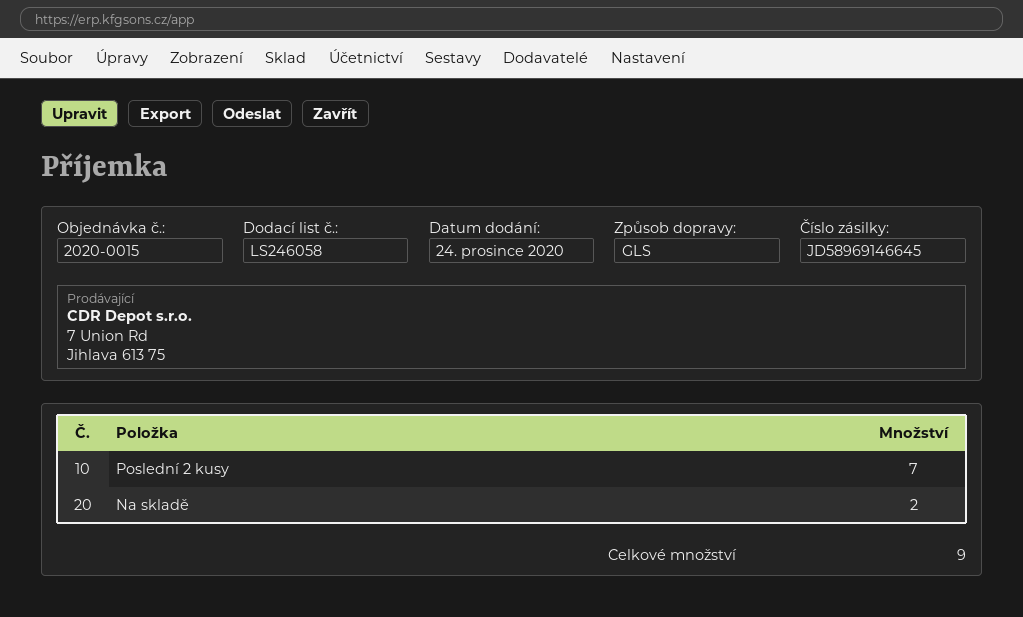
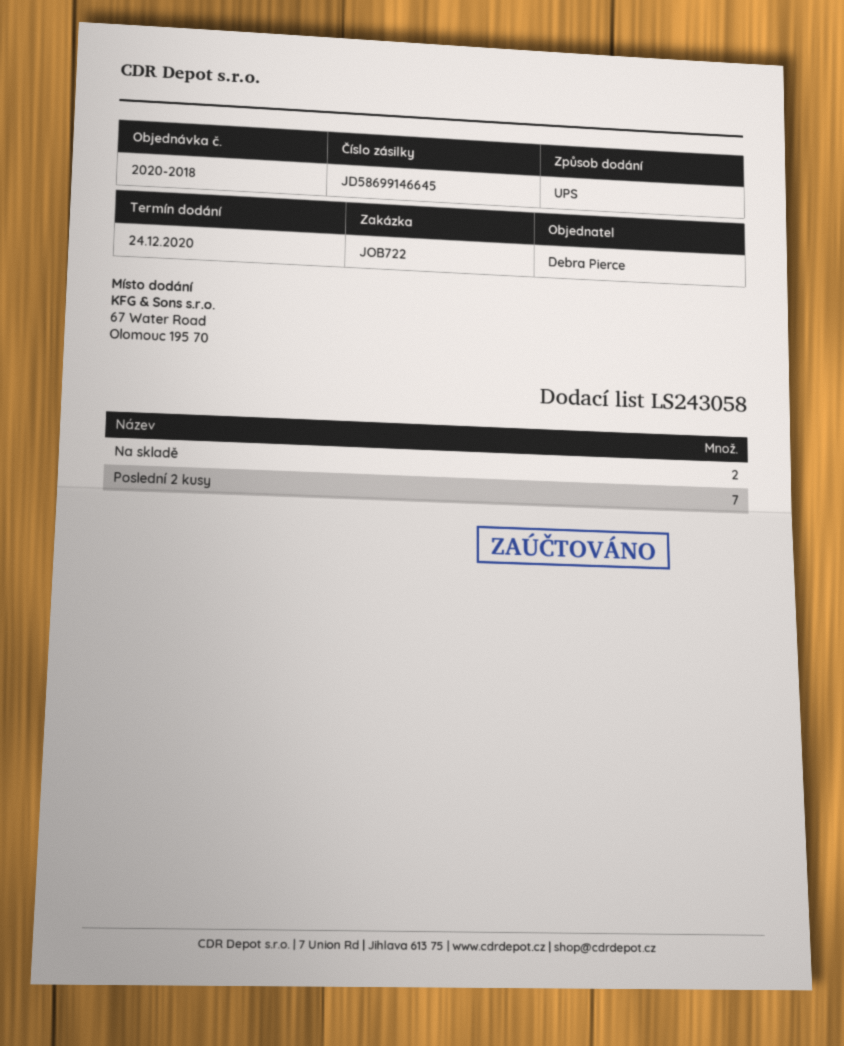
order number: 2020-0015 -> 2020-2018
delivery note number: LS246058 -> LS243058
shipping method: GLS -> UPS
tracking number: JD58969146645 -> JD58699146645

